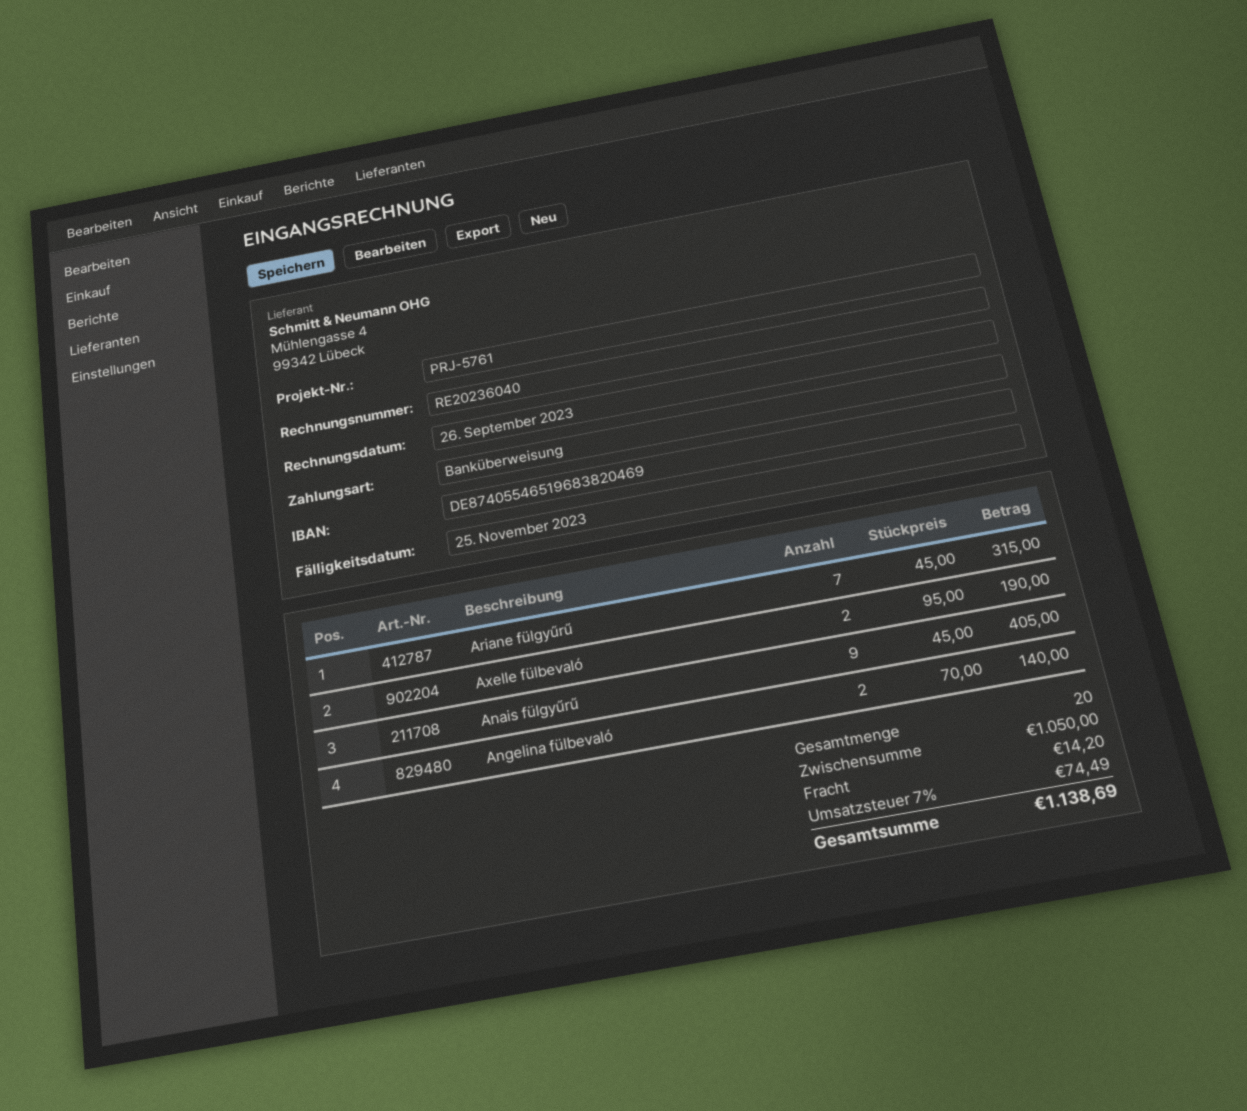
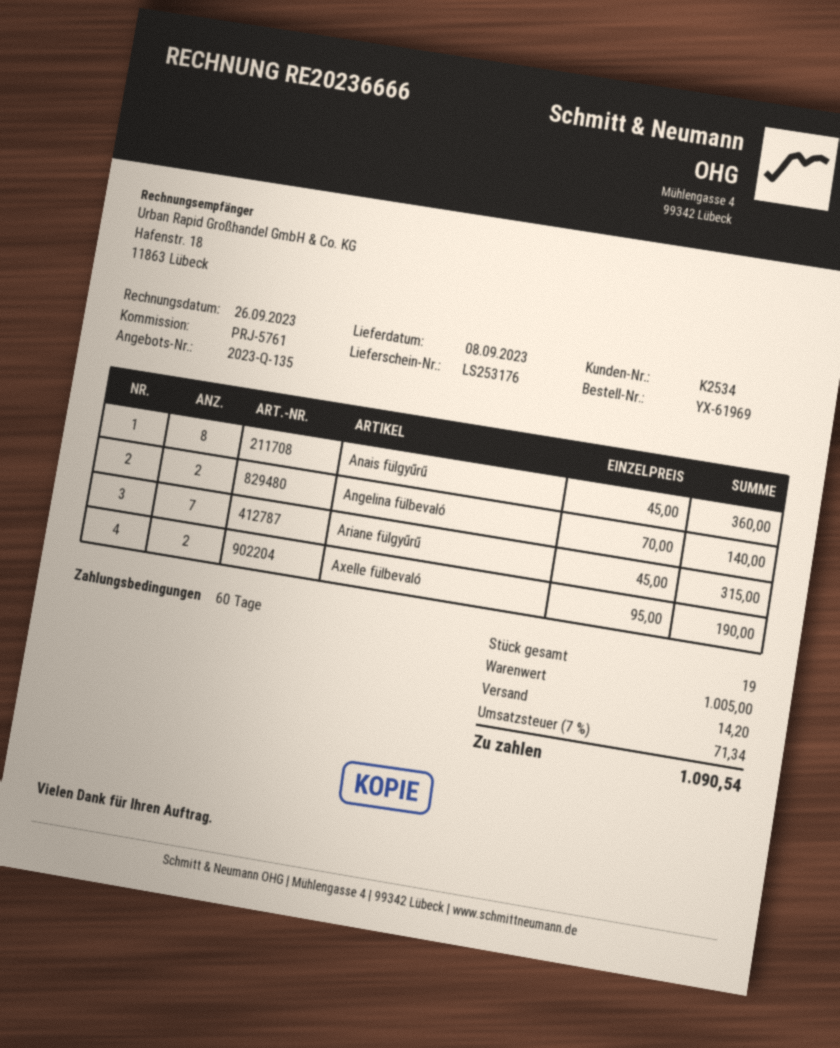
invoice number: RE20236040 -> RE20236666
Anais fülgyűrű: 9 x 45.00 = 405.00 -> 8 x 45.00 = 360.00
total quantity: 20 -> 19
subtotal: 1050.00 -> 1005.00
tax: 7% = 74.49 -> 7% = 71.34
total: 1138.69 -> 1090.54

